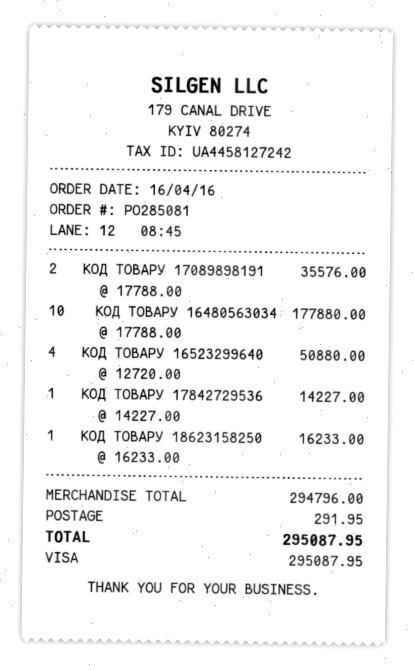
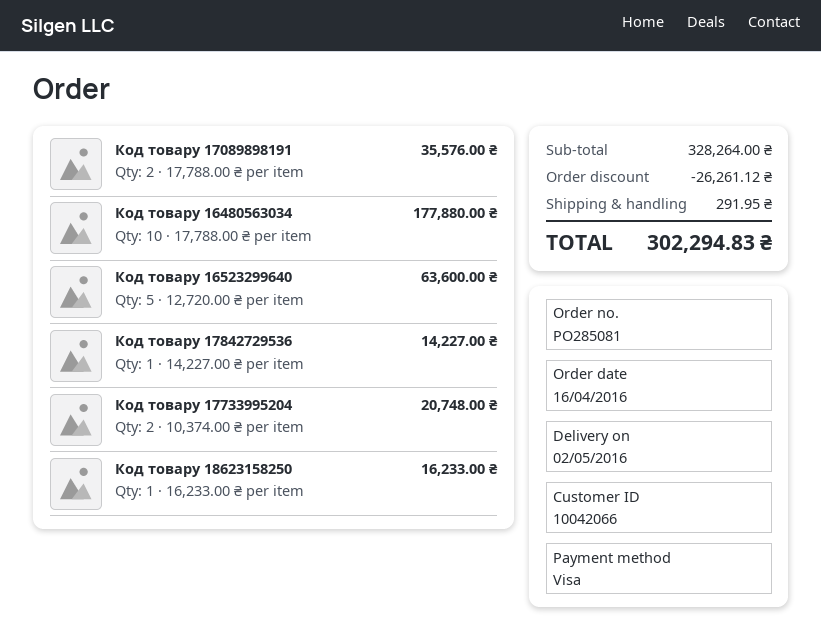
КОД ТОВАРУ 16523299640: 4 x 12720.00 = 50880.00 -> 5 x 12720.00 = 63600.00
Код товару 17733995204: none -> 2 x 10374.00 = 20748.00
subtotal: 294796.00 -> 328264.00
discount: none -> 26261.12
total: 295087.95 -> 302294.83

